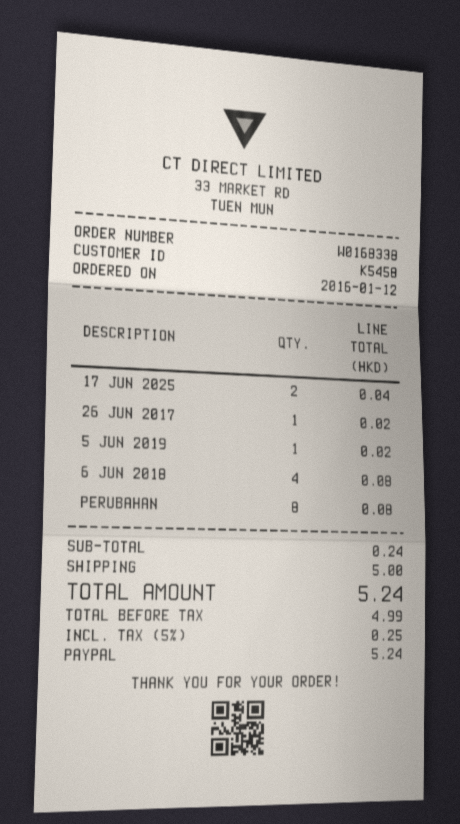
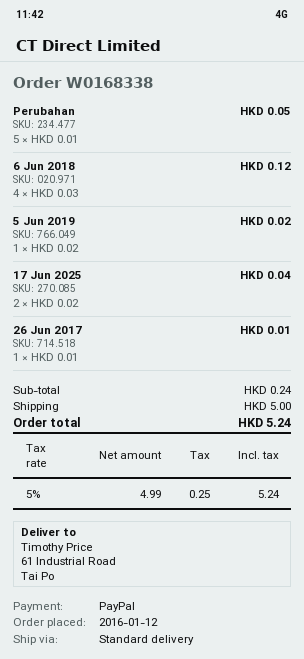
26 JUN 2017: 1 for 0.02 -> 1 for 0.01
6 JUN 2018: 4 for 0.08 -> 4 for 0.12
PERUBAHAN: 8 for 0.08 -> 5 for 0.05

